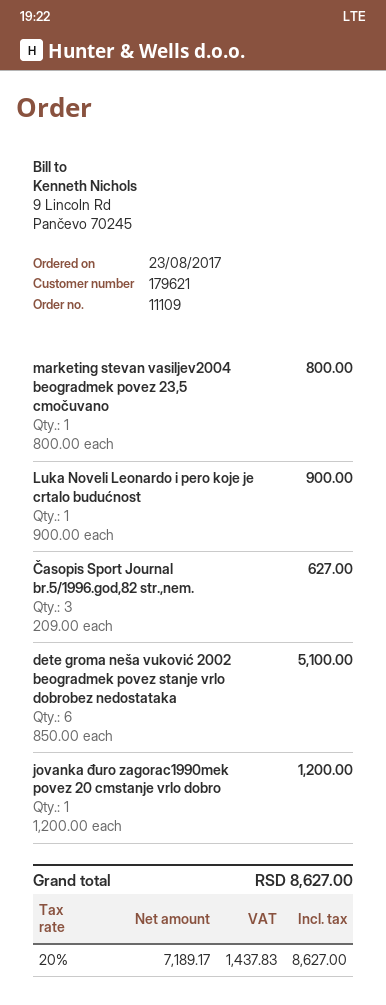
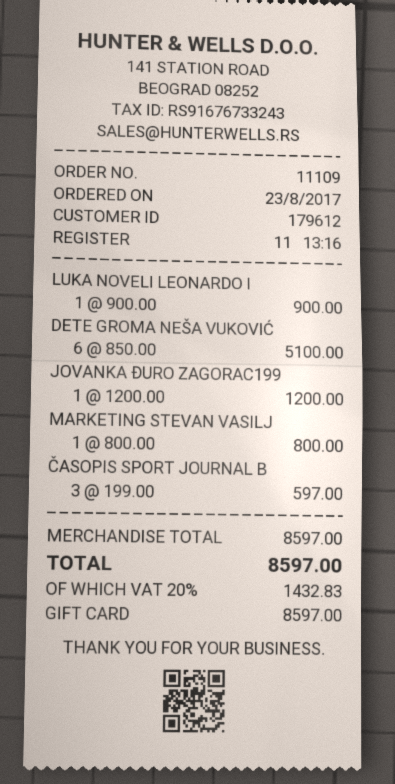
customer number: 179621 -> 179612
Časopis Sport Journal br.5/1996.god,82 str.,nem.: 3 x 209.00 = 627.00 -> 3 x 199.00 = 597.00
tax: 20% = 1437.83 -> 20% = 1432.83
total: 8627.00 -> 8597.00

